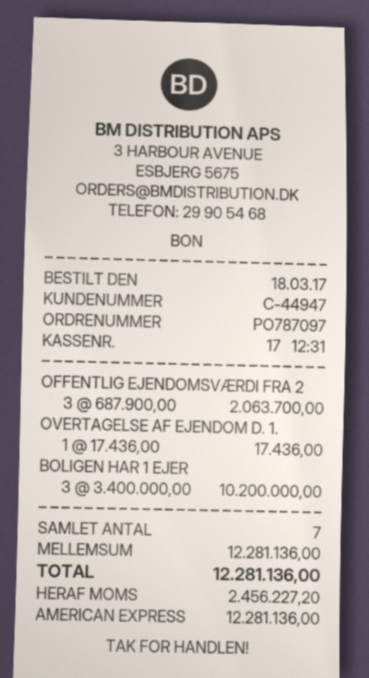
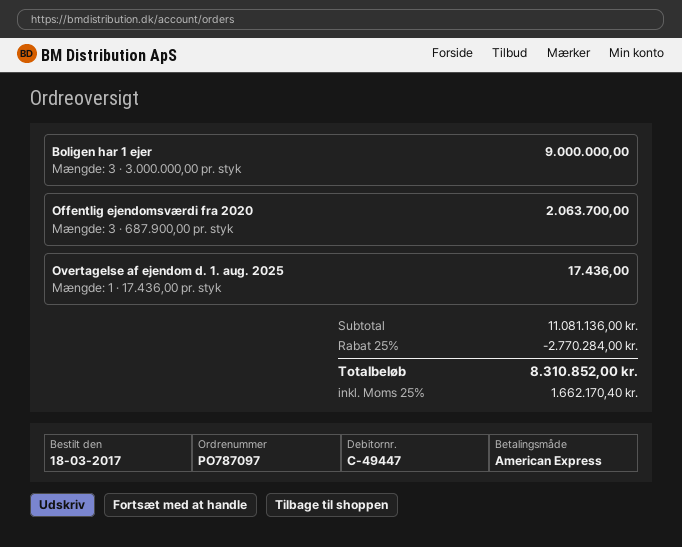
customer number: C-44947 -> C-49447
BOLIGEN HAR 1 EJER: 3 x 3400000.00 = 10200000.00 -> 3 x 3000000.00 = 9000000.00
subtotal: 12281136.00 -> 11081136.00
discount: none -> 25% = 2770284.00
tax: 2456227.20 -> 1662170.40
total: 12281136.00 -> 8310852.00

